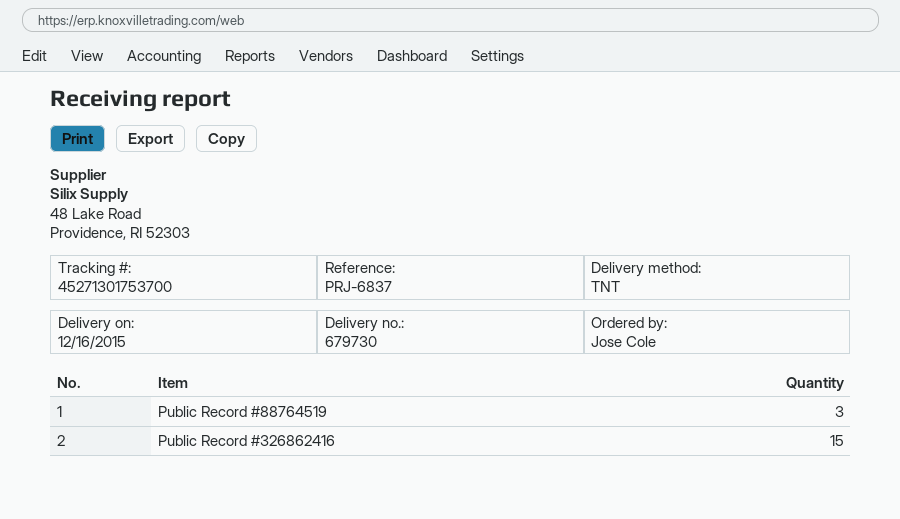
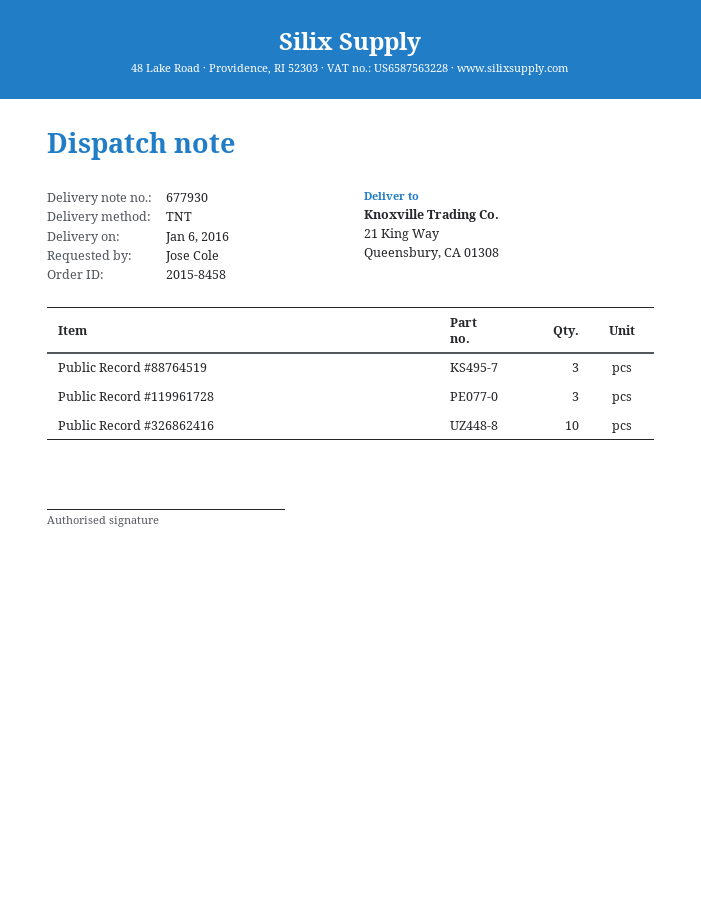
delivery note number: 679730 -> 677930
delivery date: 2015-12-16 -> 2016-01-06
Public Record #326862416: 15 -> 10
Public Record #119961728: none -> 3

